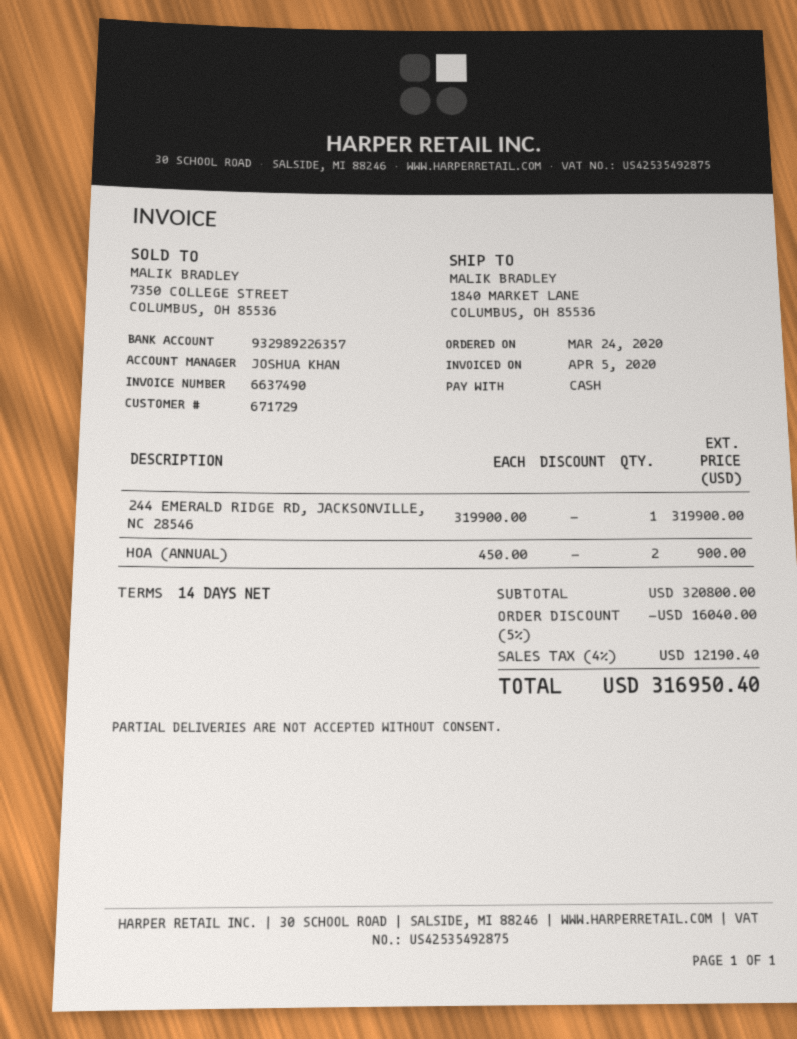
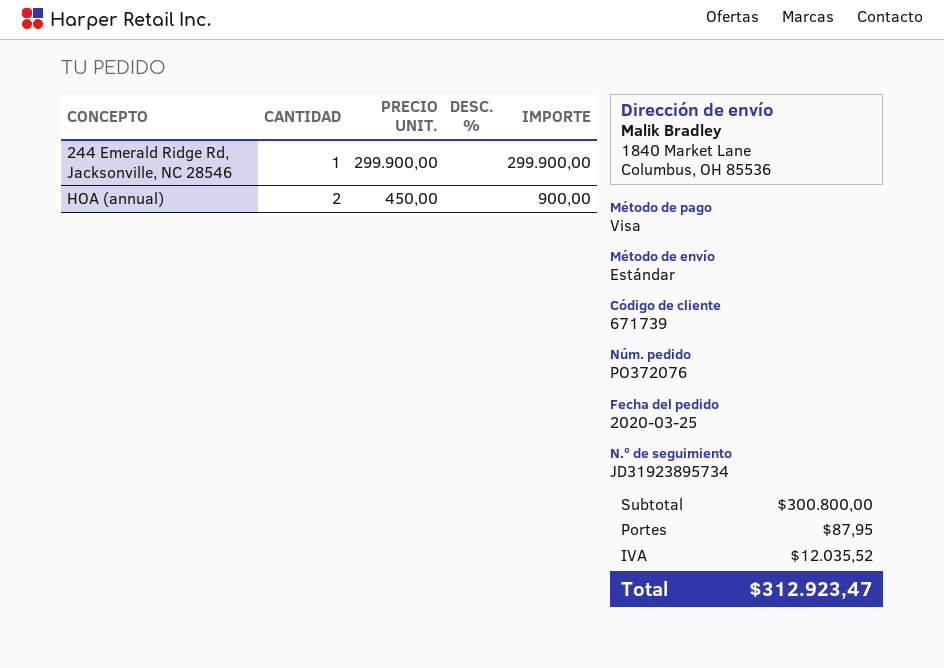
order date: 2020-03-24 -> 2020-03-25
customer number: 671729 -> 671739
payment method: cash -> Visa
244 EMERALD RIDGE RD, JACKSONVILLE, NC 28546: 1 x 319900.00 = 319900.00 -> 1 x 299900.00 = 299900.00
subtotal: 320800.00 -> 300800.00
discount: 5% = 16040.00 -> none
shipping: none -> 87.95
tax: 12190.40 -> 12035.52
total: 316950.40 -> 312923.47

